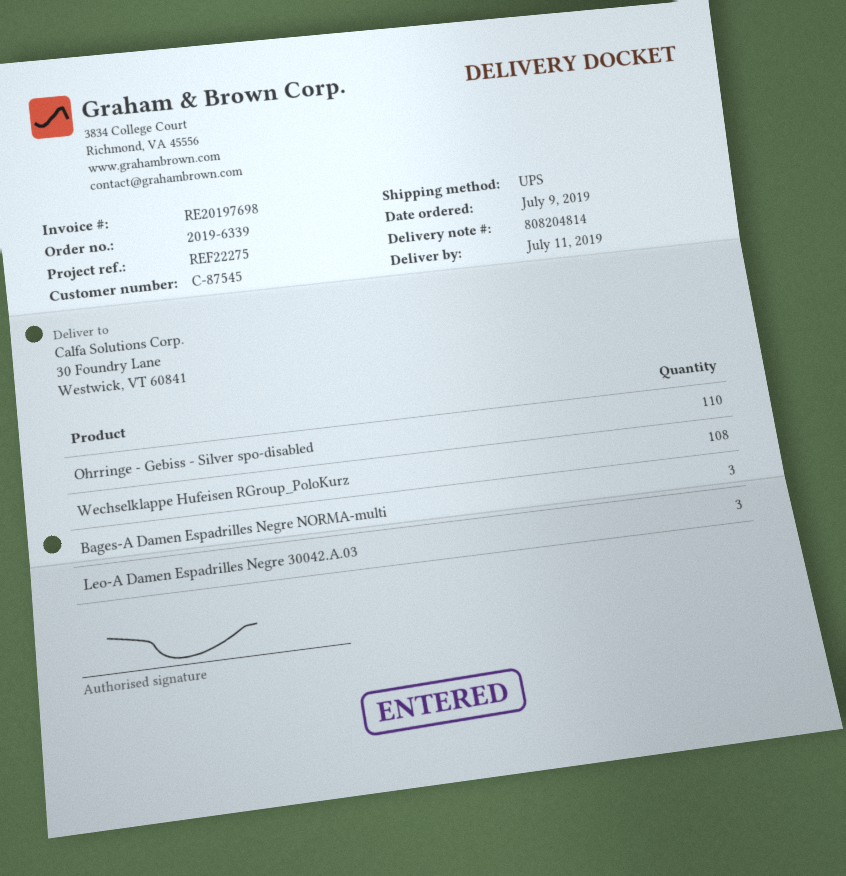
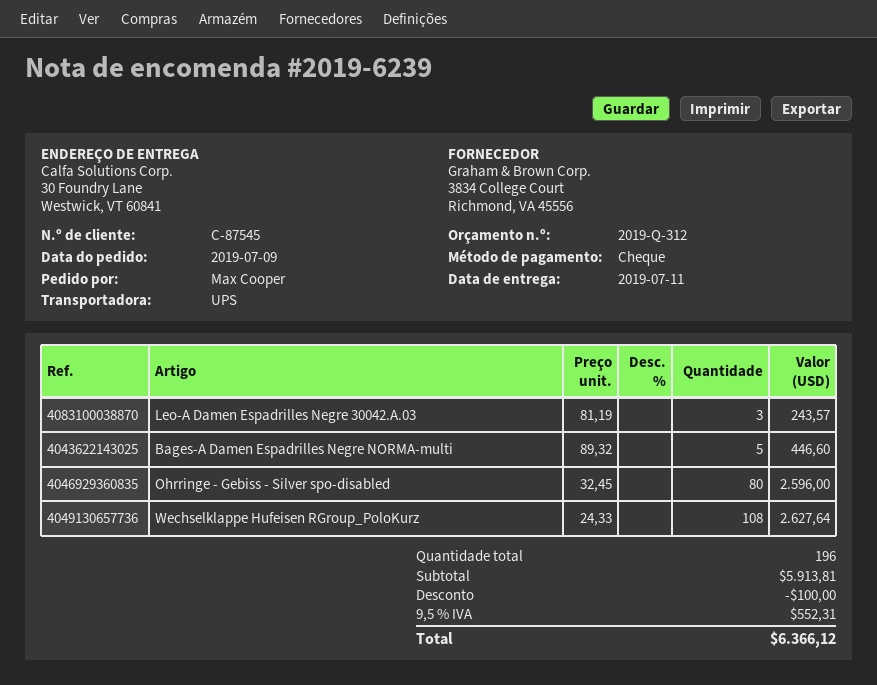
order number: 2019-6339 -> 2019-6239
Ohrringe - Gebiss - Silver spo-disabled: 110 -> 80
Bages-A Damen Espadrilles Negre NORMA-multi: 3 -> 5

